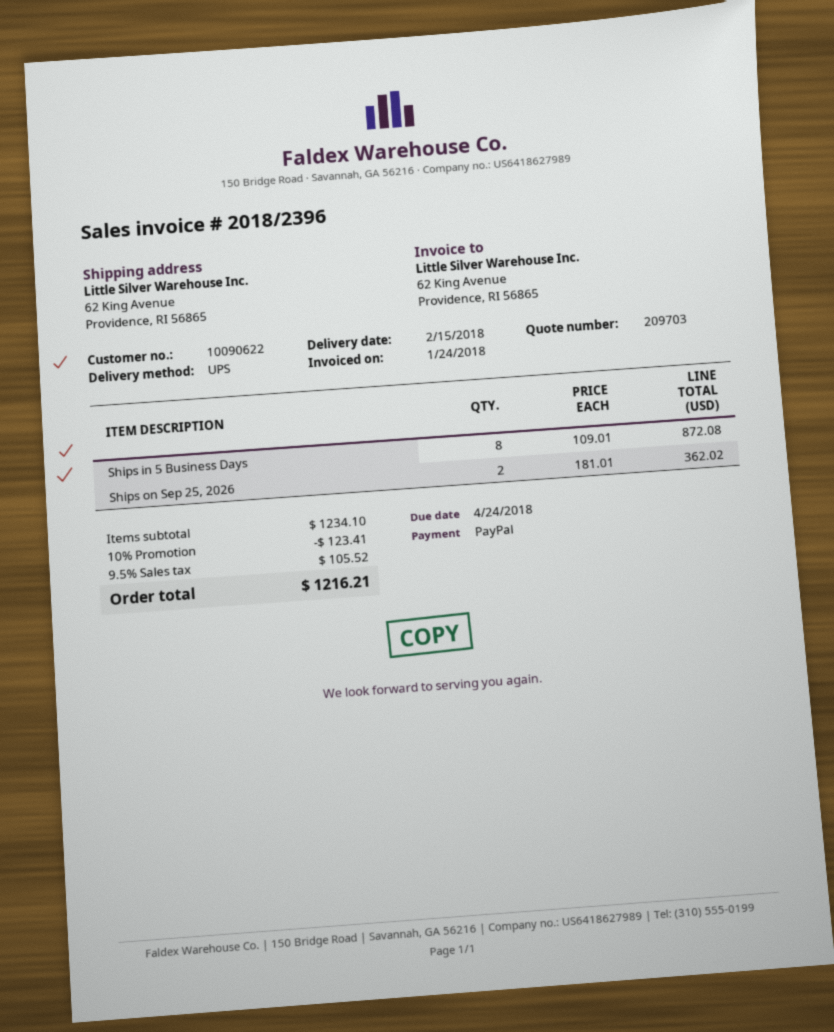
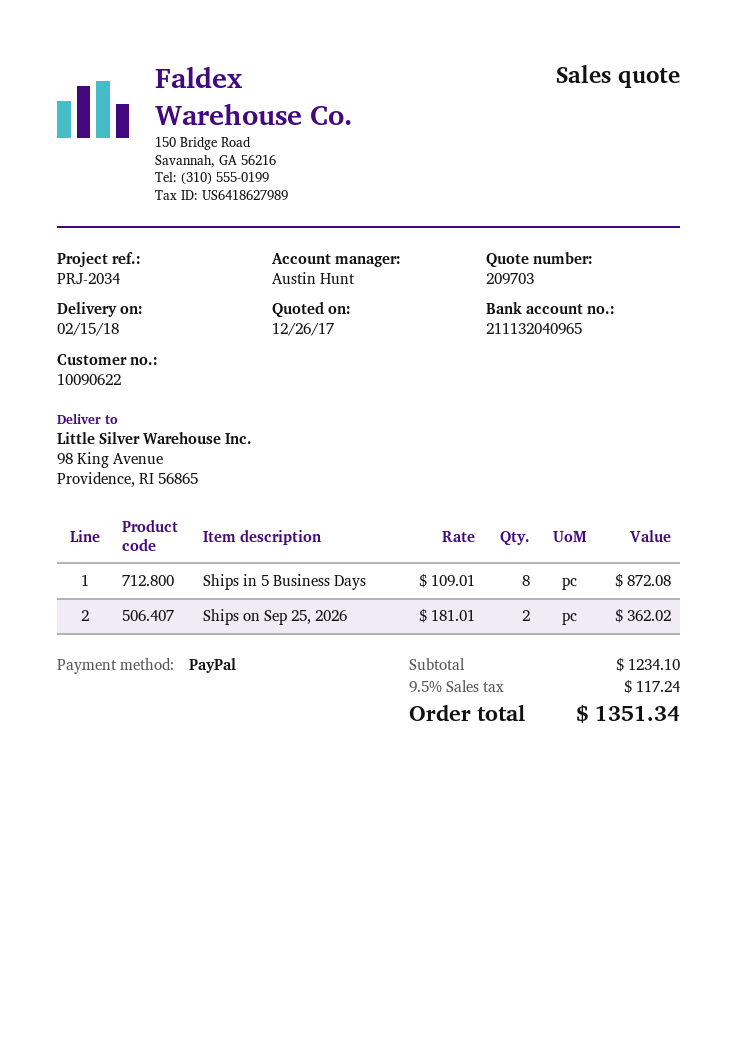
ship to: 62 King Avenue, Providence, RI 56865 -> 98 King Avenue, Providence, RI 56865
discount: 10% = 123.41 -> none
tax: 9.5% = 105.52 -> 9.5% = 117.24
total: 1216.21 -> 1351.34

